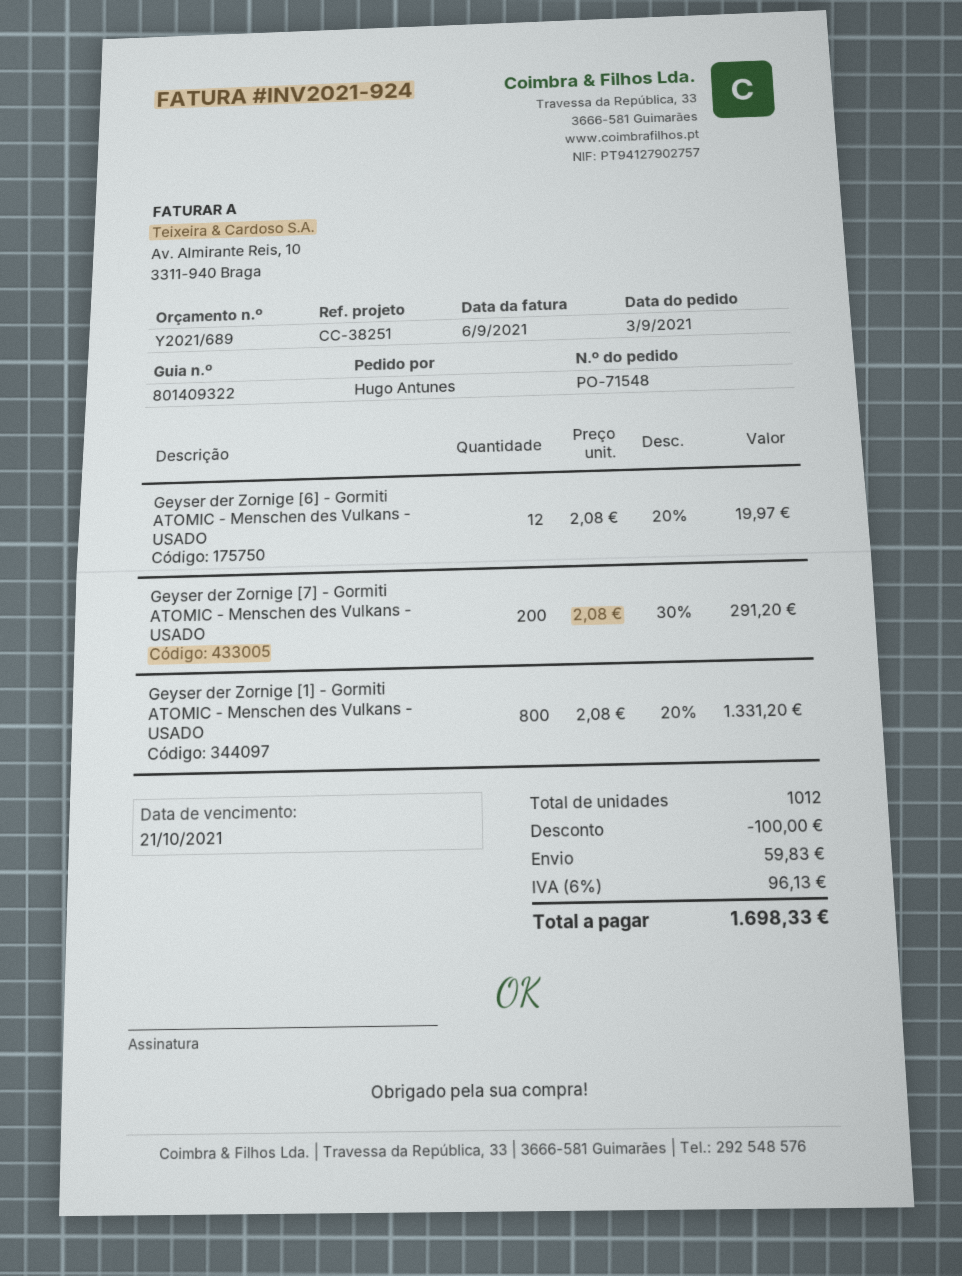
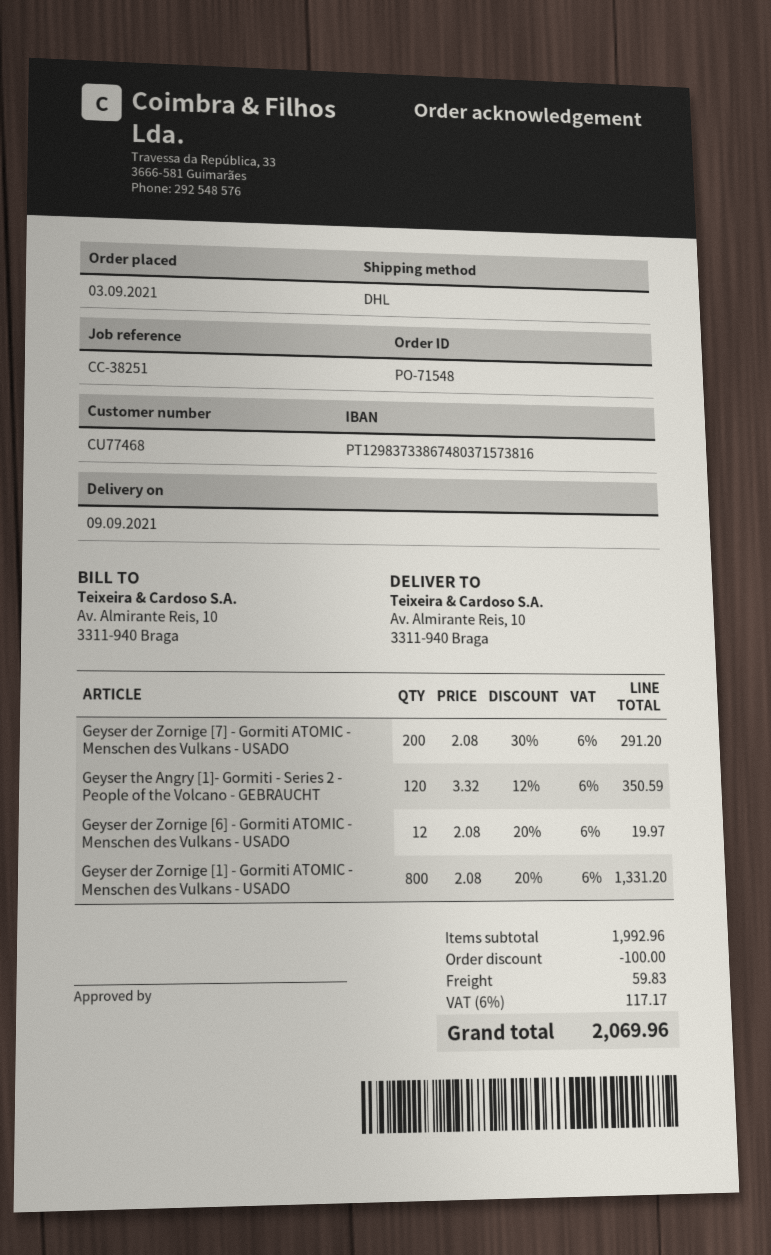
Geyser the Angry [1]- Gormiti - Series 2 - People of the Volcano - GEBRAUCHT: none -> 120 x 3.32 - 12% = 350.59
tax: 6% = 96.13 -> 6% = 117.17
total: 1698.33 -> 2069.96

